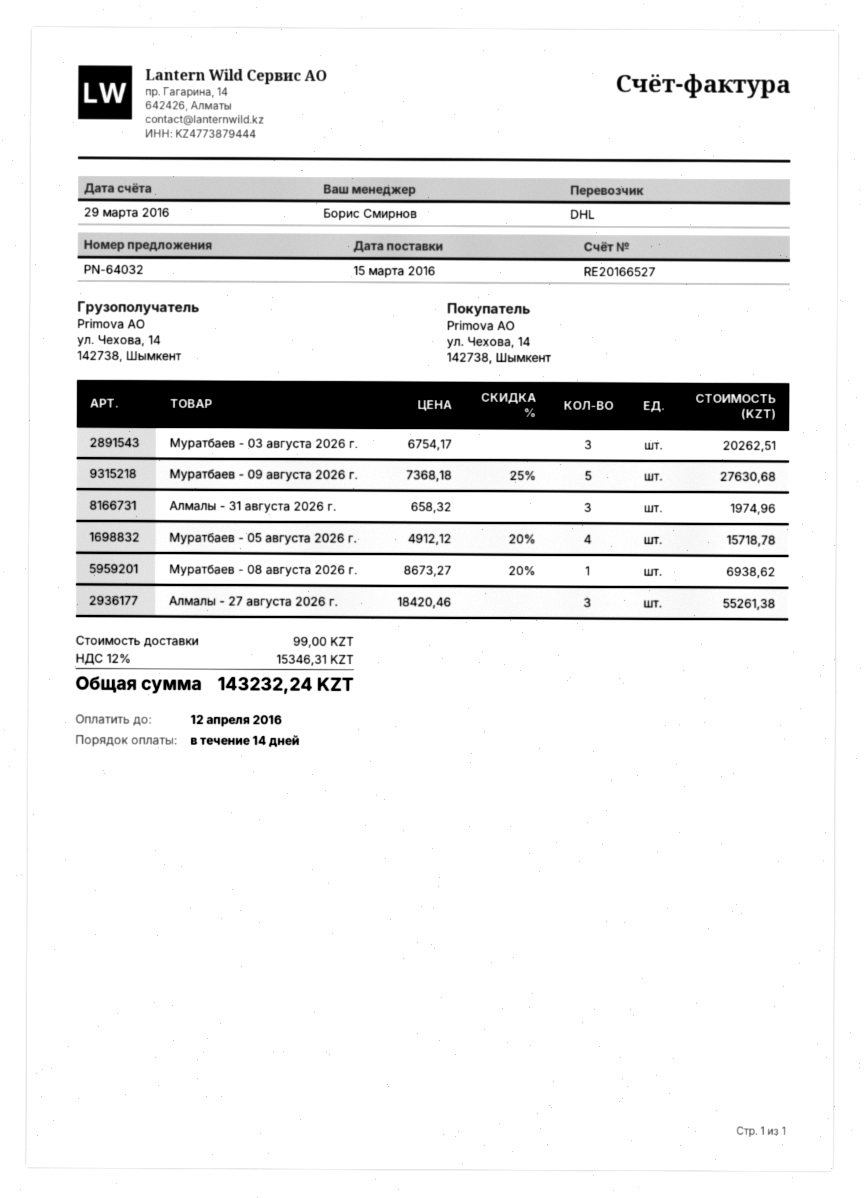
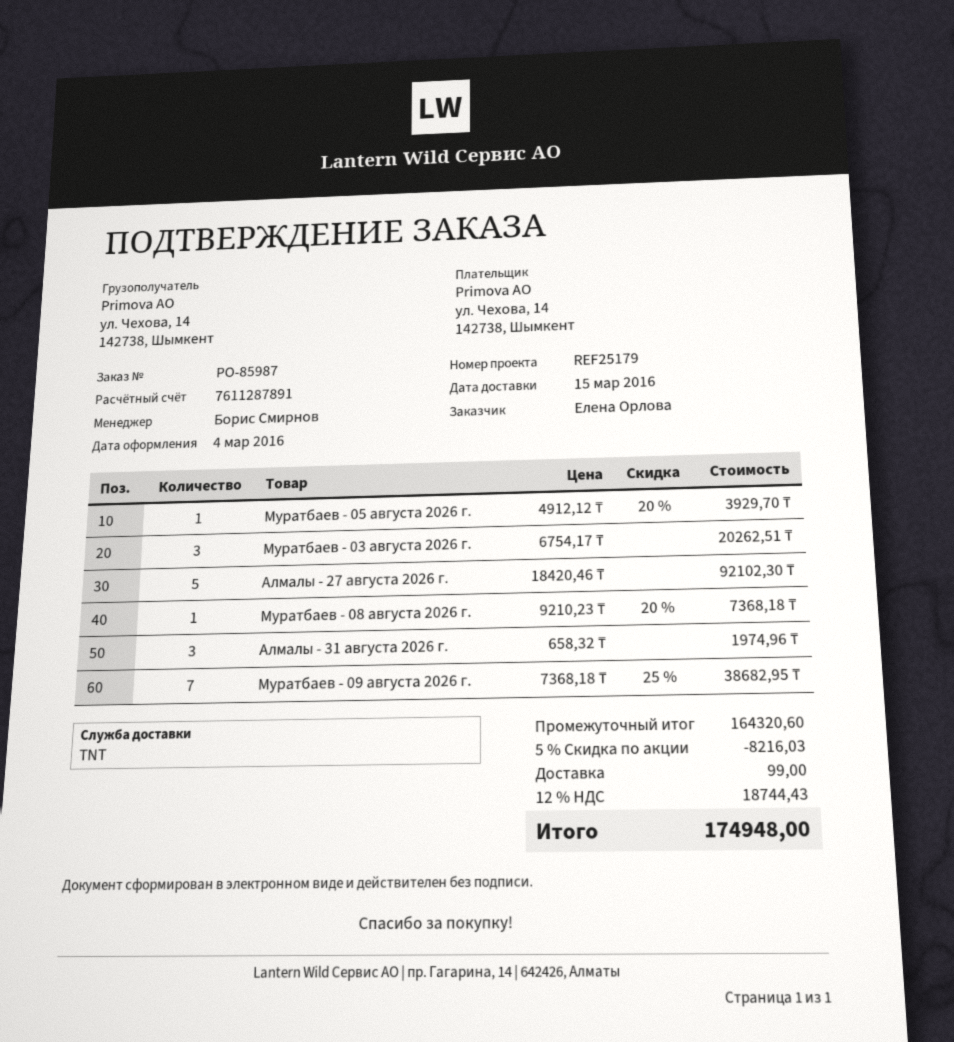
shipping method: DHL -> TNT
Муратбаев - 09 августа 2026 г.: 5 x 7368.18 - 25% = 27630.68 -> 7 x 7368.18 - 25% = 38682.95
Муратбаев - 05 августа 2026 г.: 4 x 4912.12 - 20% = 15718.78 -> 1 x 4912.12 - 20% = 3929.70
Муратбаев - 08 августа 2026 г.: 1 x 8673.27 - 20% = 6938.62 -> 1 x 9210.23 - 20% = 7368.18
Алмалы - 27 августа 2026 г.: 3 x 18420.46 = 55261.38 -> 5 x 18420.46 = 92102.30
discount: none -> 5% = 8216.03
tax: 12% = 15346.31 -> 12% = 18744.43
total: 143232.24 -> 174948.00

